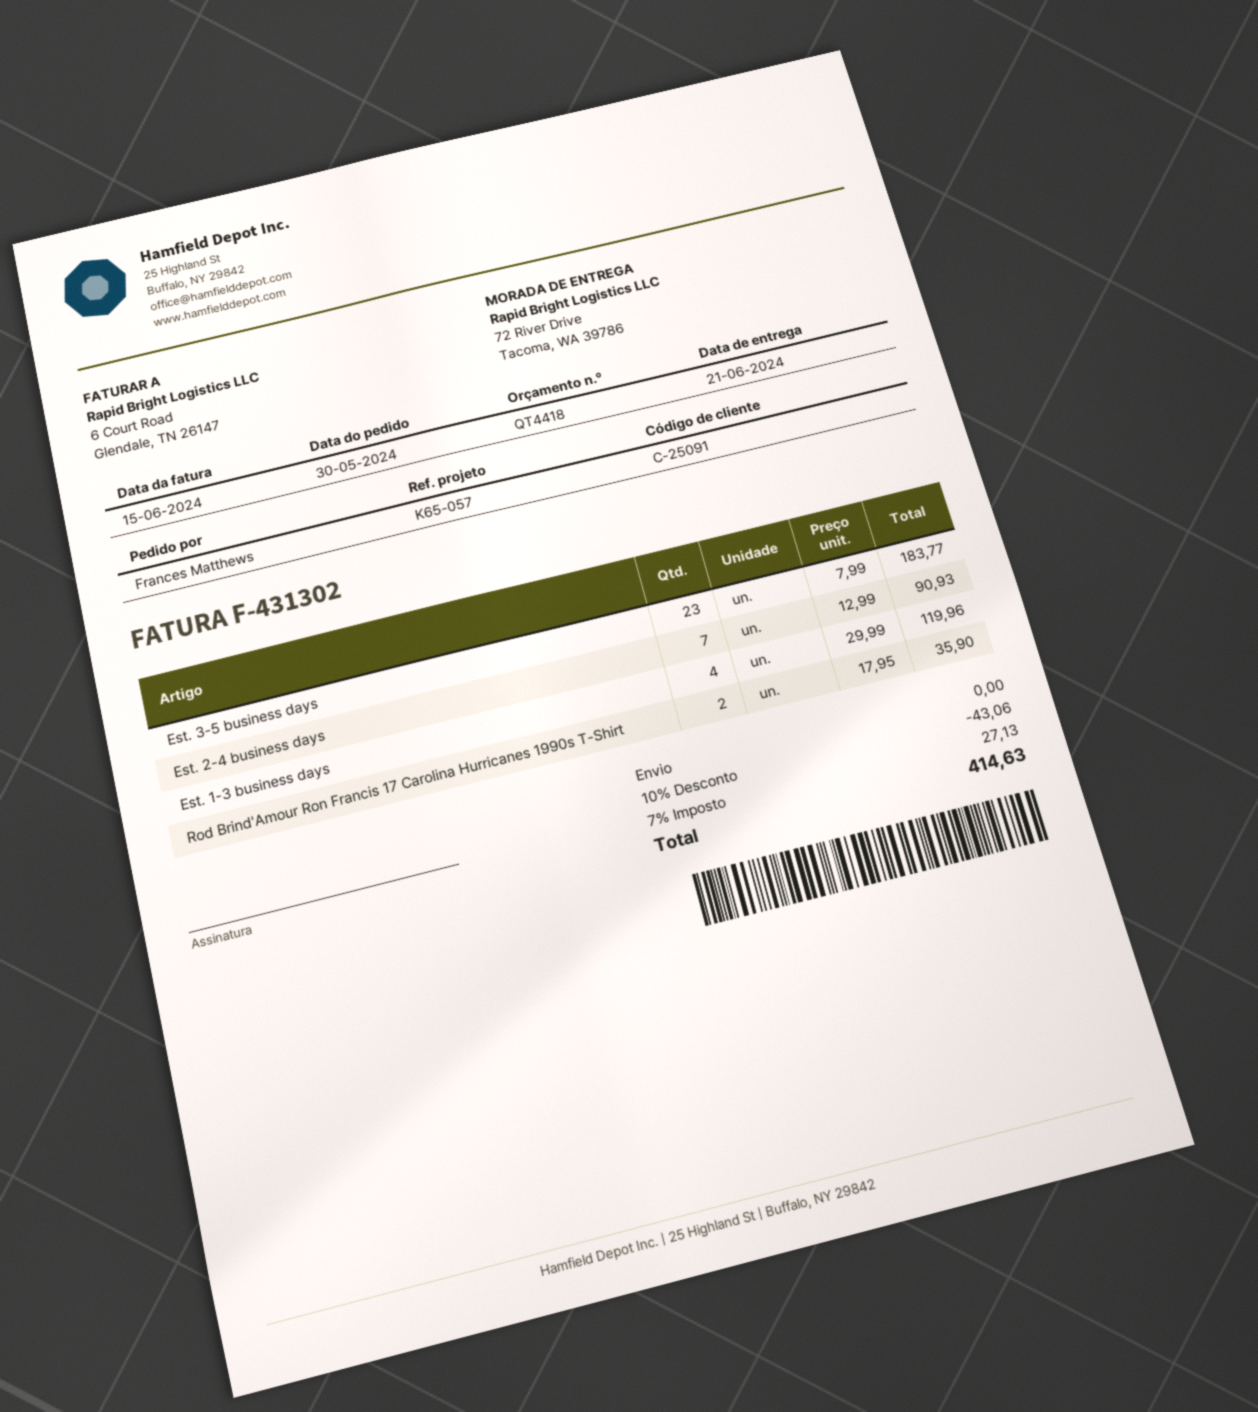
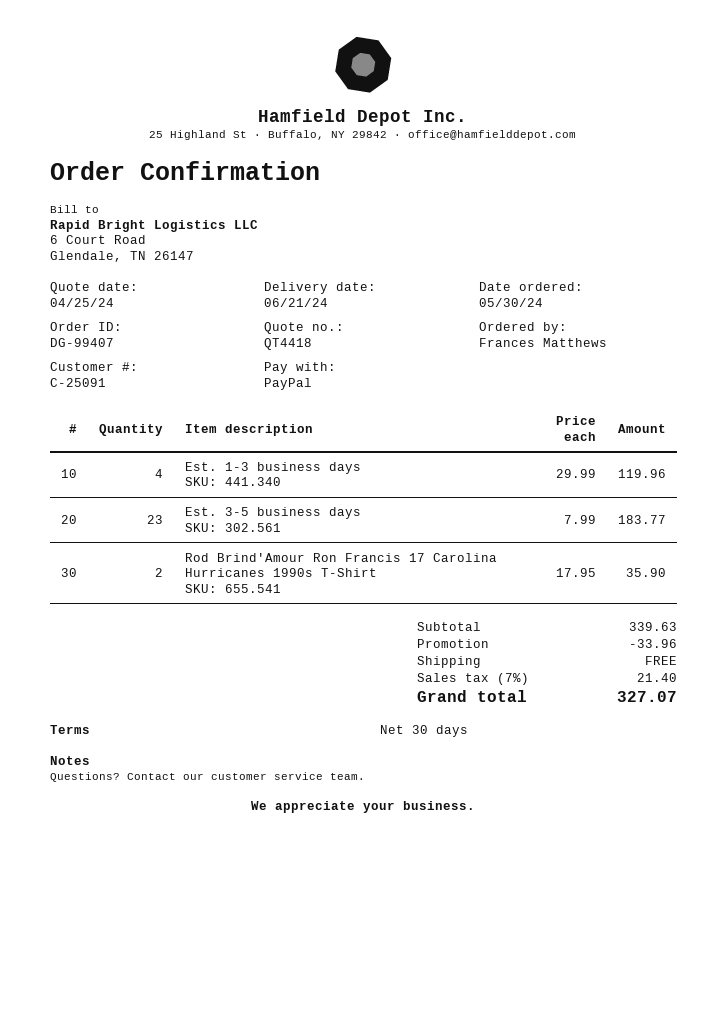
Est. 2-4 business days: 7 x 12.99 = 90.93 -> none
discount: 43.06 -> 33.96
tax: 7% = 27.13 -> 7% = 21.40
total: 414.63 -> 327.07

